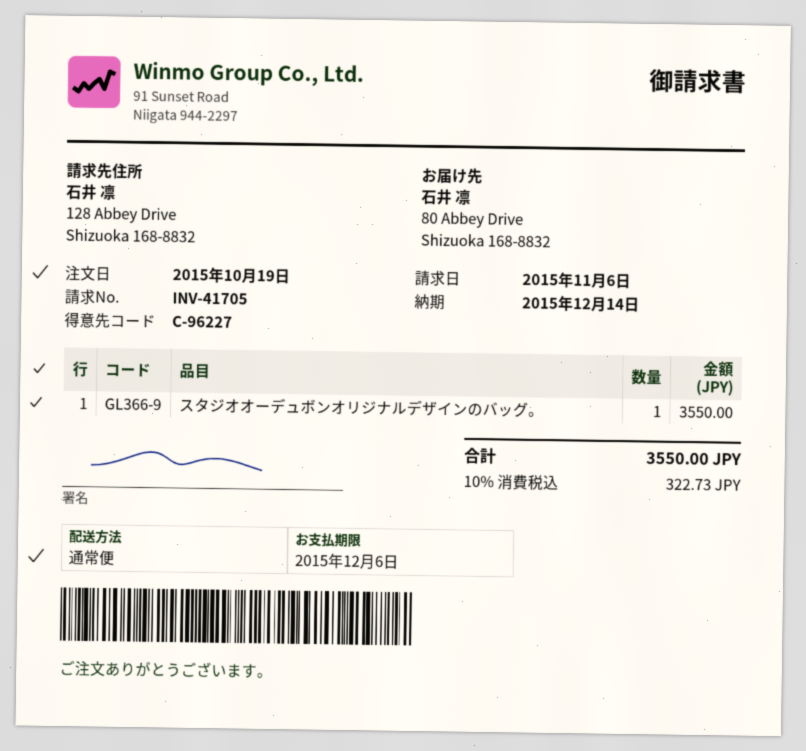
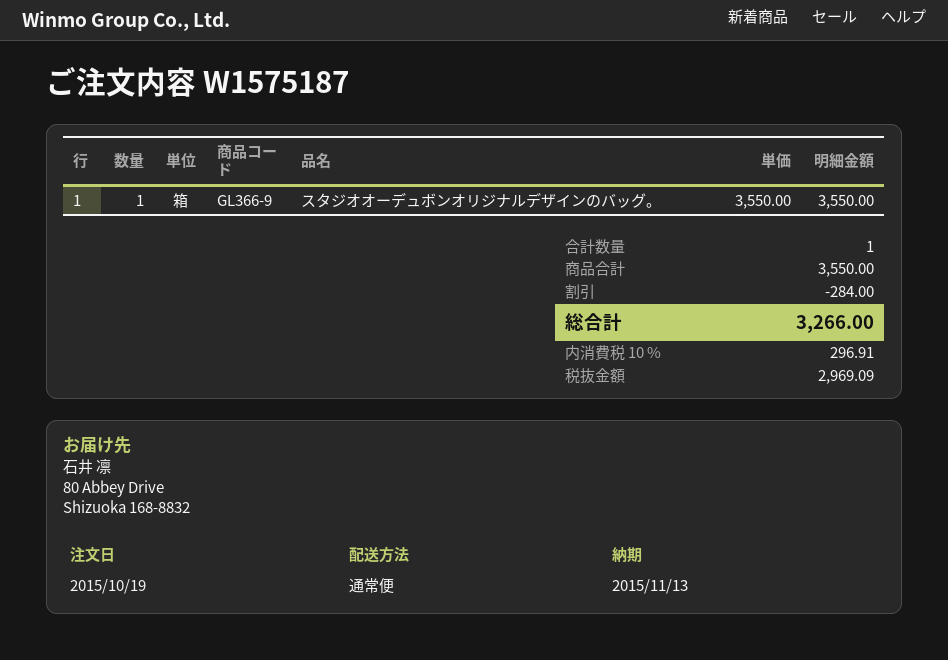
delivery date: 2015-12-14 -> 2015-11-13
discount: none -> 284.00
tax: 10% = 322.73 -> 10% = 296.91
total: 3550.00 -> 3266.00

